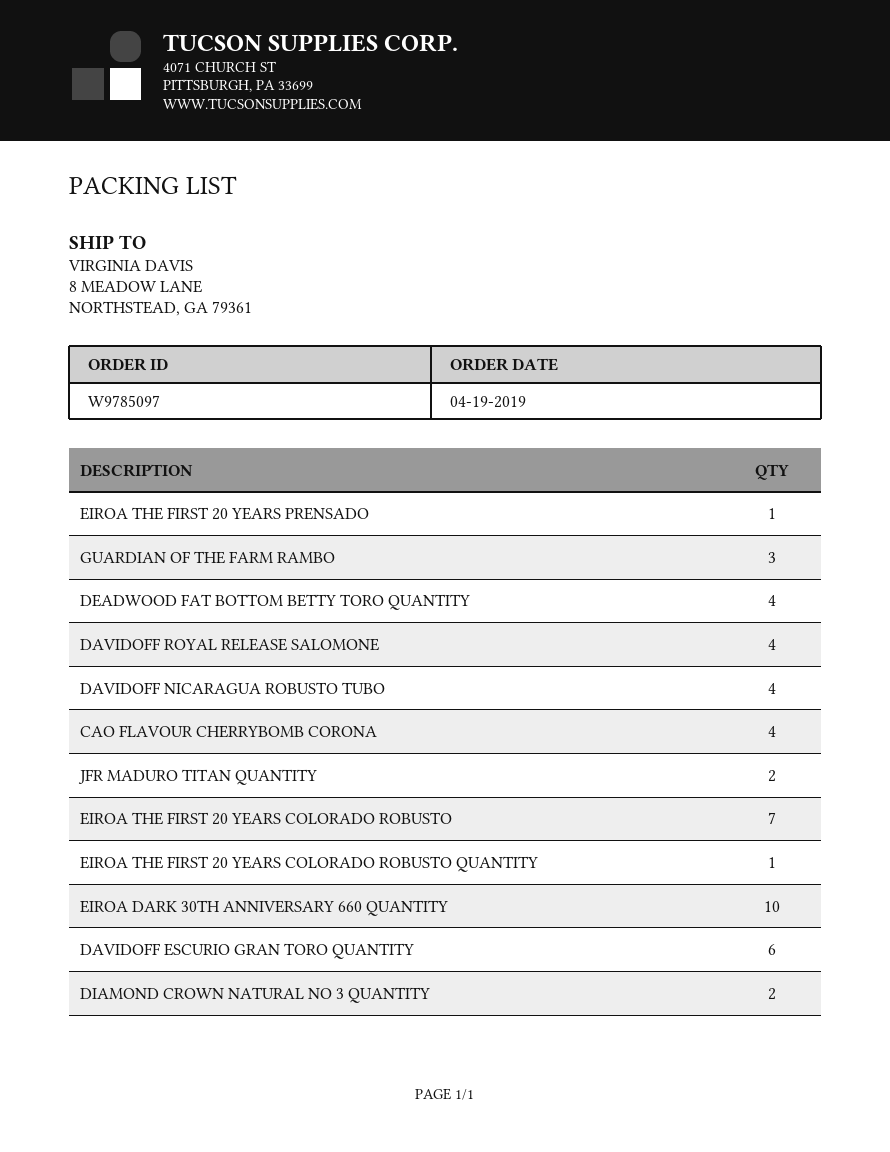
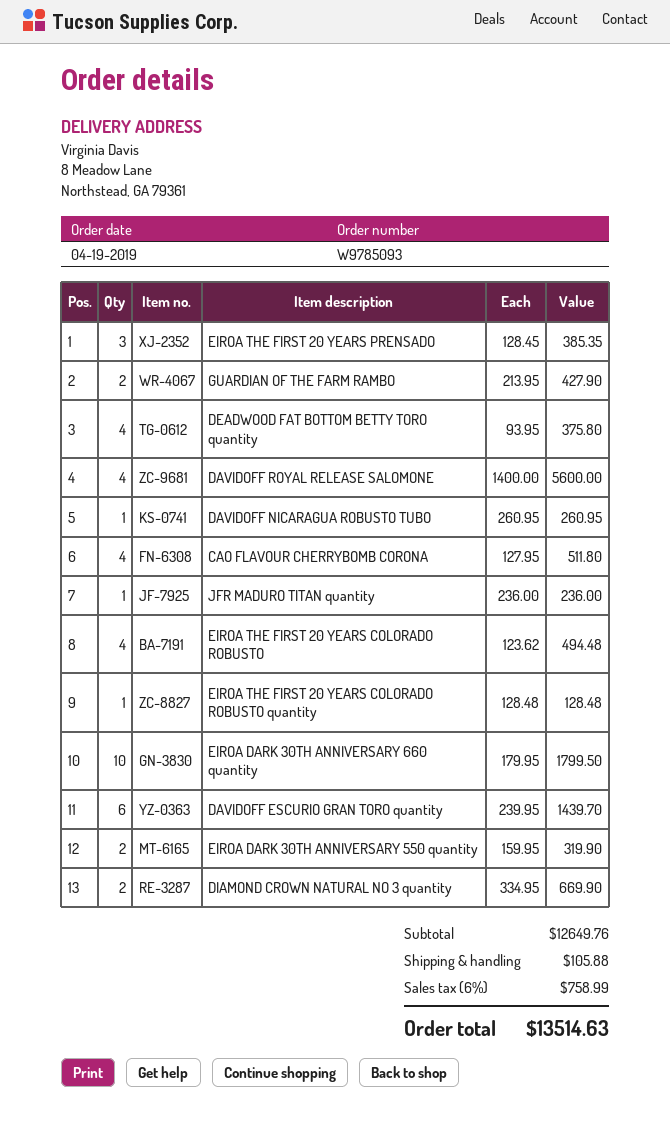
order number: W9785097 -> W9785093
EIROA THE FIRST 20 YEARS PRENSADO: 1 -> 3
GUARDIAN OF THE FARM RAMBO: 3 -> 2
DAVIDOFF NICARAGUA ROBUSTO TUBO: 4 -> 1
JFR MADURO TITAN QUANTITY: 2 -> 1
EIROA THE FIRST 20 YEARS COLORADO ROBUSTO: 7 -> 4
EIROA DARK 30TH ANNIVERSARY 550 quantity: none -> 2

